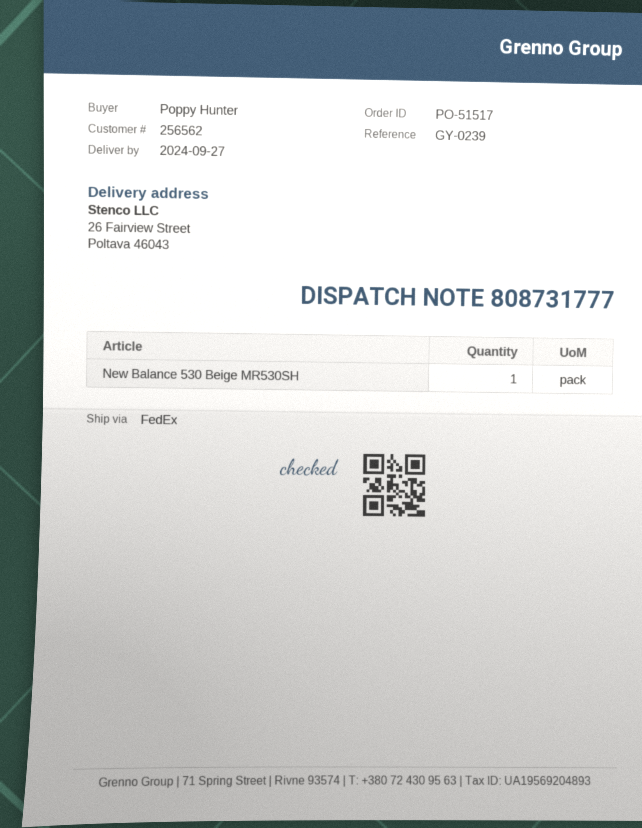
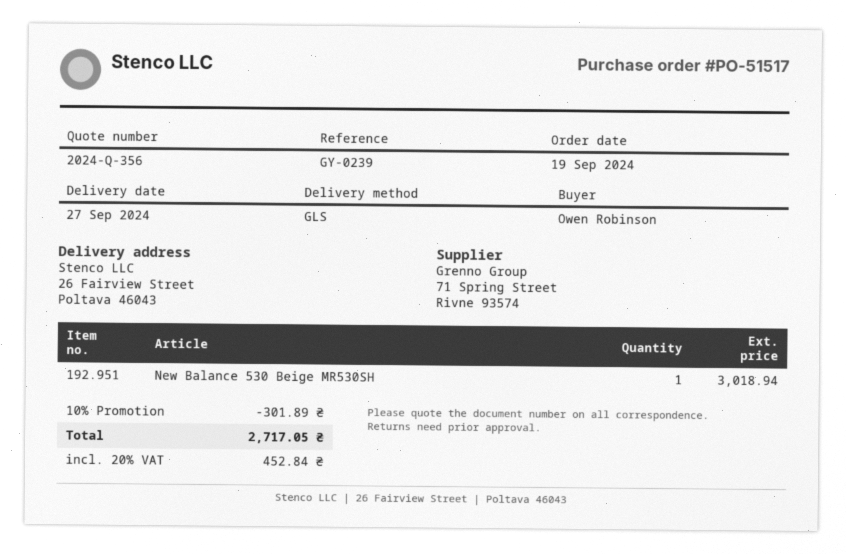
ordered by: Poppy Hunter -> Owen Robinson
shipping method: FedEx -> GLS

